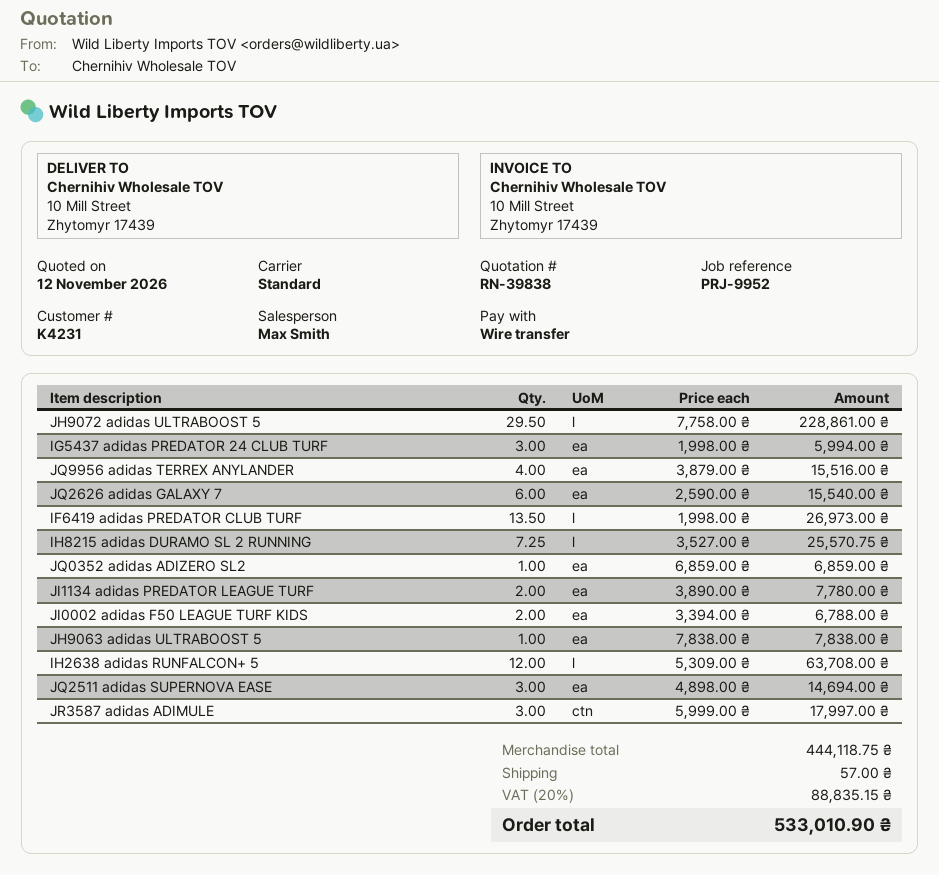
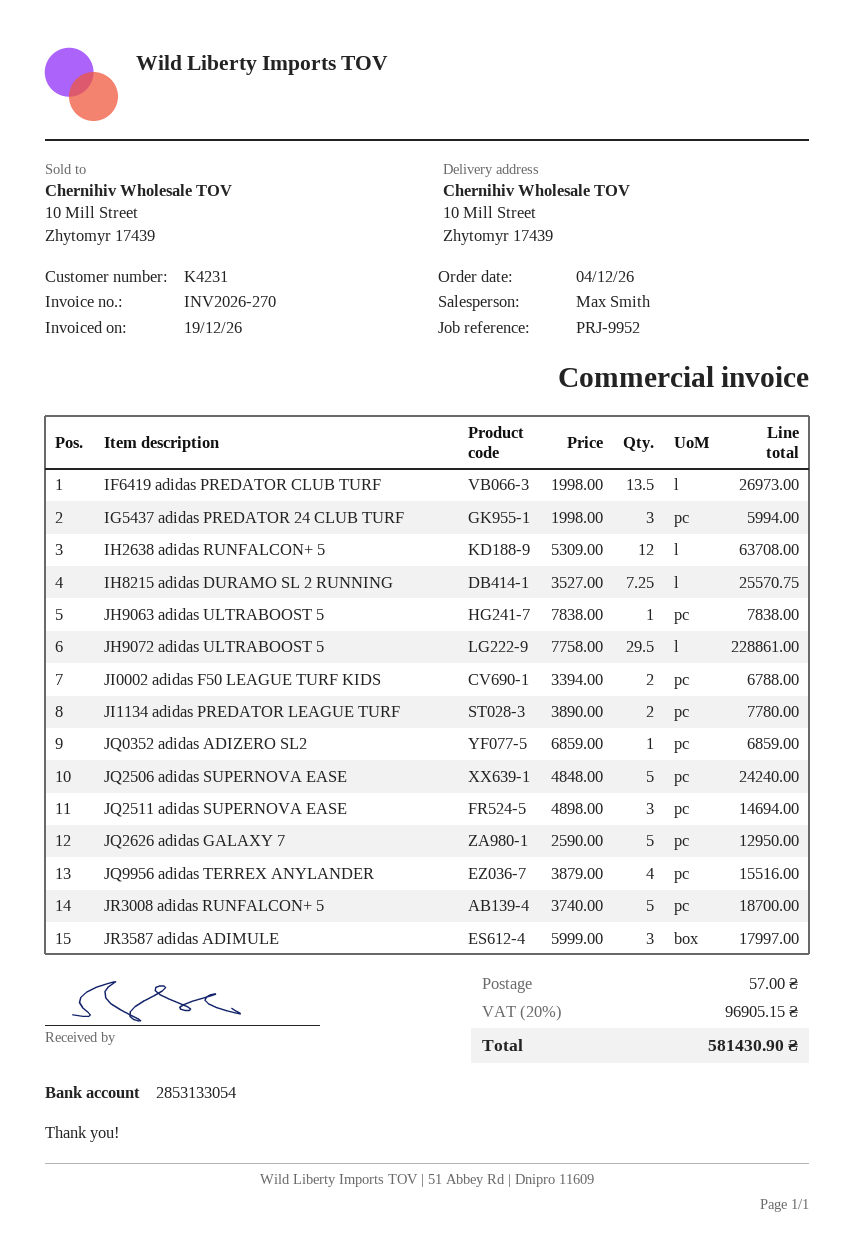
JQ2626 adidas GALAXY 7: 6 x 2590.00 = 15540.00 -> 5 x 2590.00 = 12950.00
JQ2506 adidas SUPERNOVA EASE: none -> 5 x 4848.00 = 24240.00
JR3008 adidas RUNFALCON+ 5: none -> 5 x 3740.00 = 18700.00
tax: 20% = 88835.15 -> 20% = 96905.15
total: 533010.90 -> 581430.90

